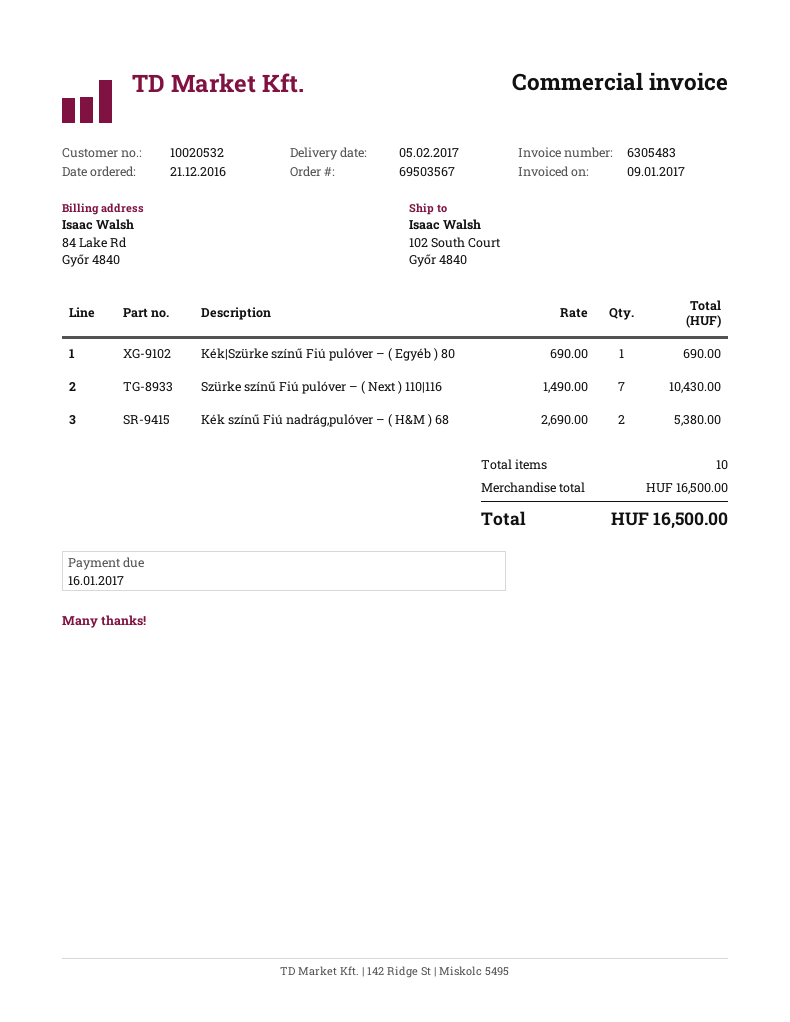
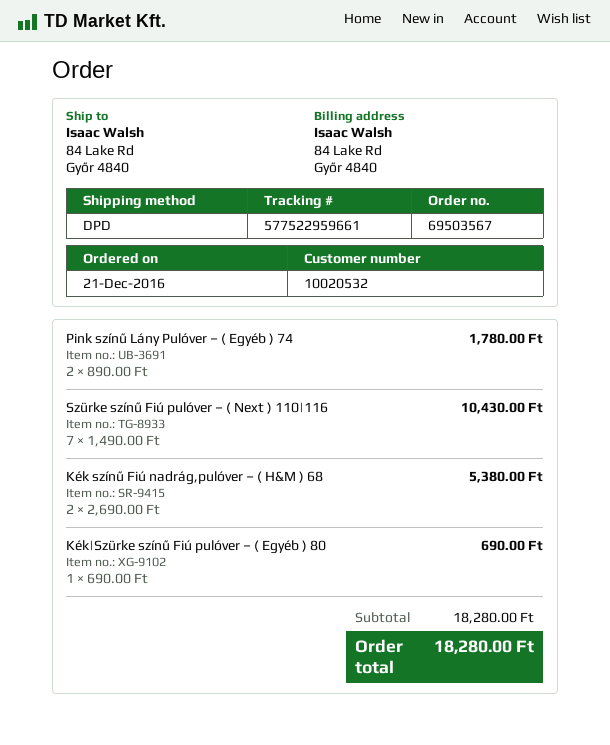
ship to: 102 South Court, Győr 4840 -> 84 Lake Rd, Győr 4840
Pink színű Lány Pulóver – ( Egyéb ) 74: none -> 2 x 890.00 = 1780.00
subtotal: 16500.00 -> 18280.00
total: 16500.00 -> 18280.00

